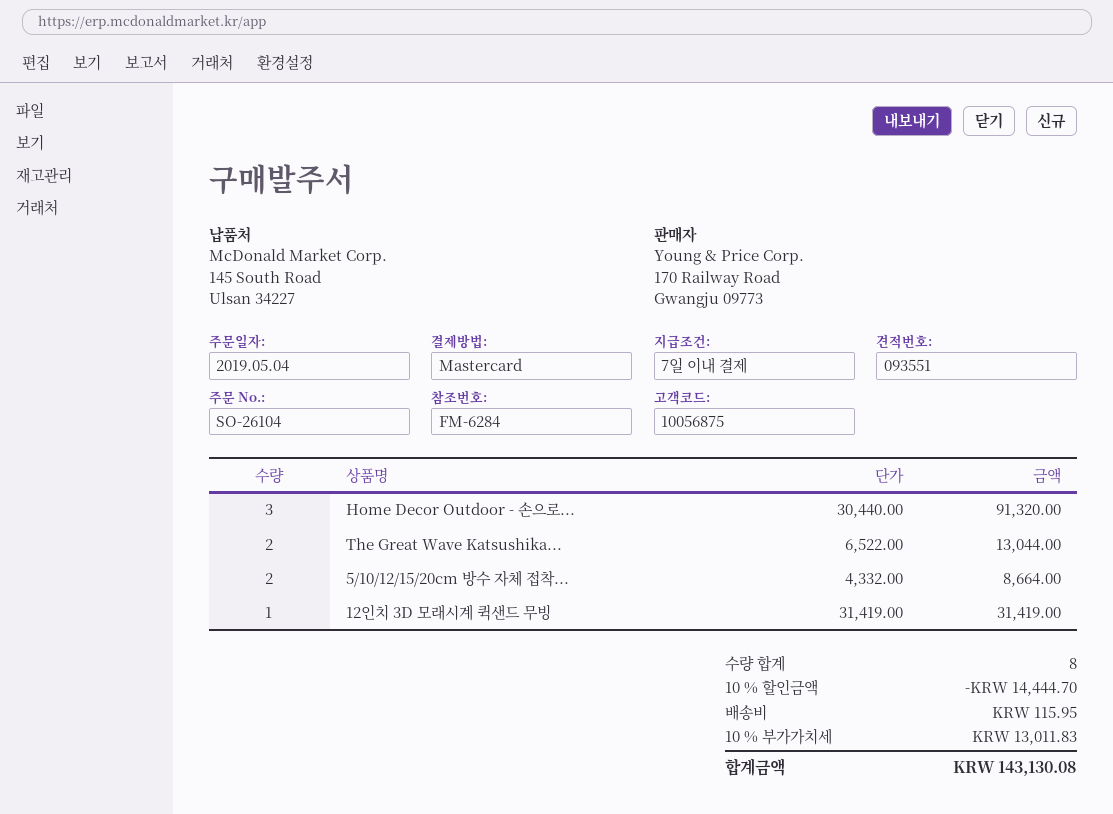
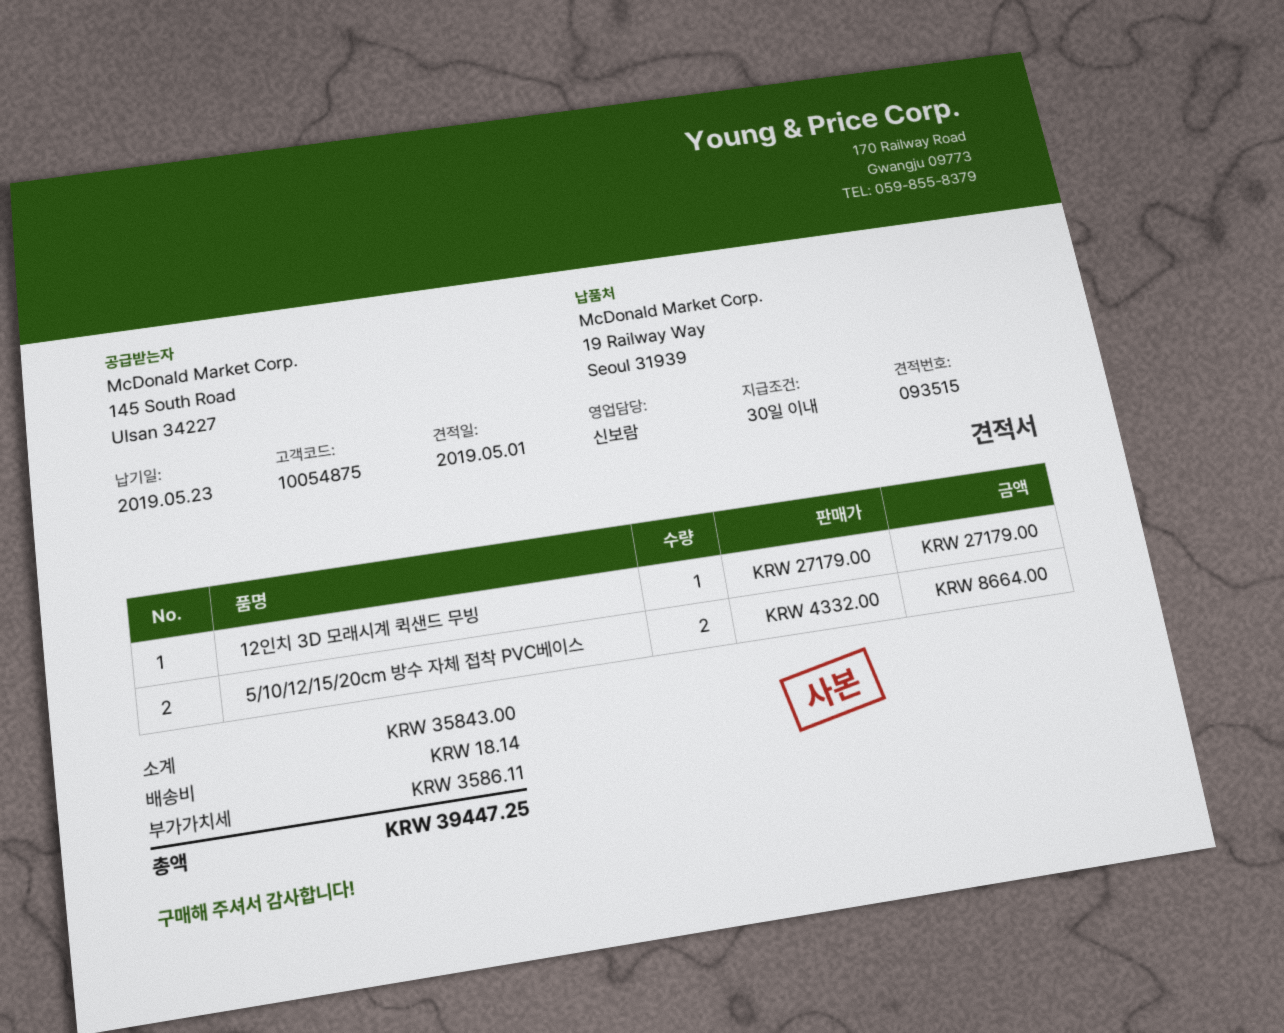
quote number: 093551 -> 093515
payment terms: 7 days -> 30 days
customer number: 10056875 -> 10054875
ship to: 145 South Road, Ulsan 34227 -> 19 Railway Way, Seoul 31939
Home Decor Outdoor - 손으로...: 3 x 30440.00 = 91320.00 -> none
The Great Wave Katsushika...: 2 x 6522.00 = 13044.00 -> none
12인치 3D 모래시계 퀵샌드 무빙: 1 x 31419.00 = 31419.00 -> 1 x 27179.00 = 27179.00
discount: 10% = 14444.70 -> none
shipping: 115.95 -> 18.14
tax: 13011.83 -> 3586.11
total: 143130.08 -> 39447.25

